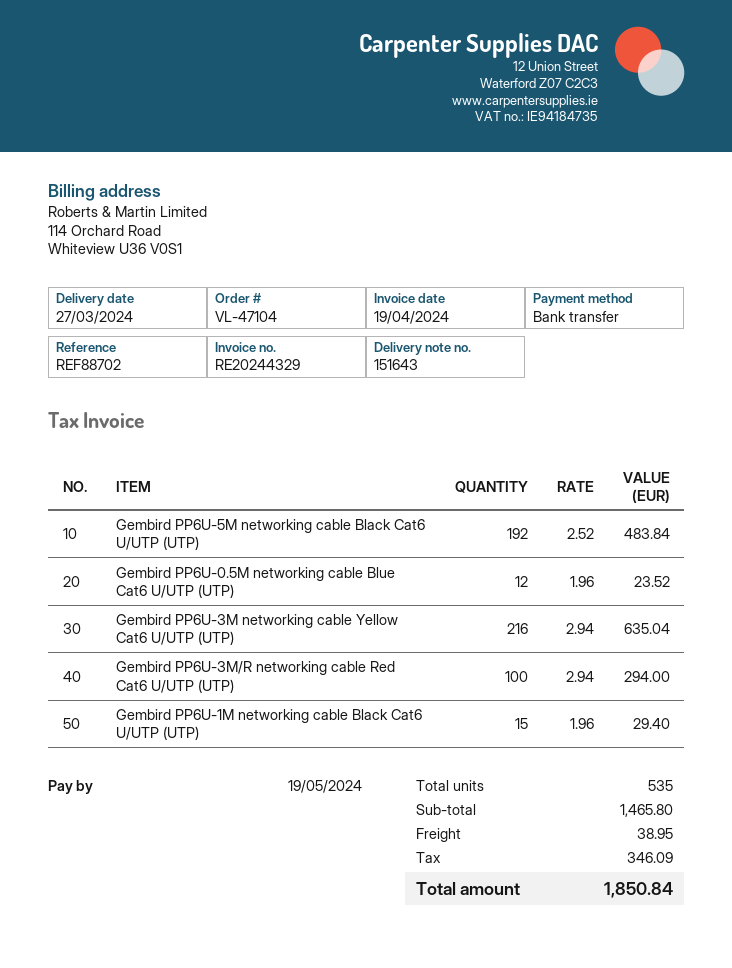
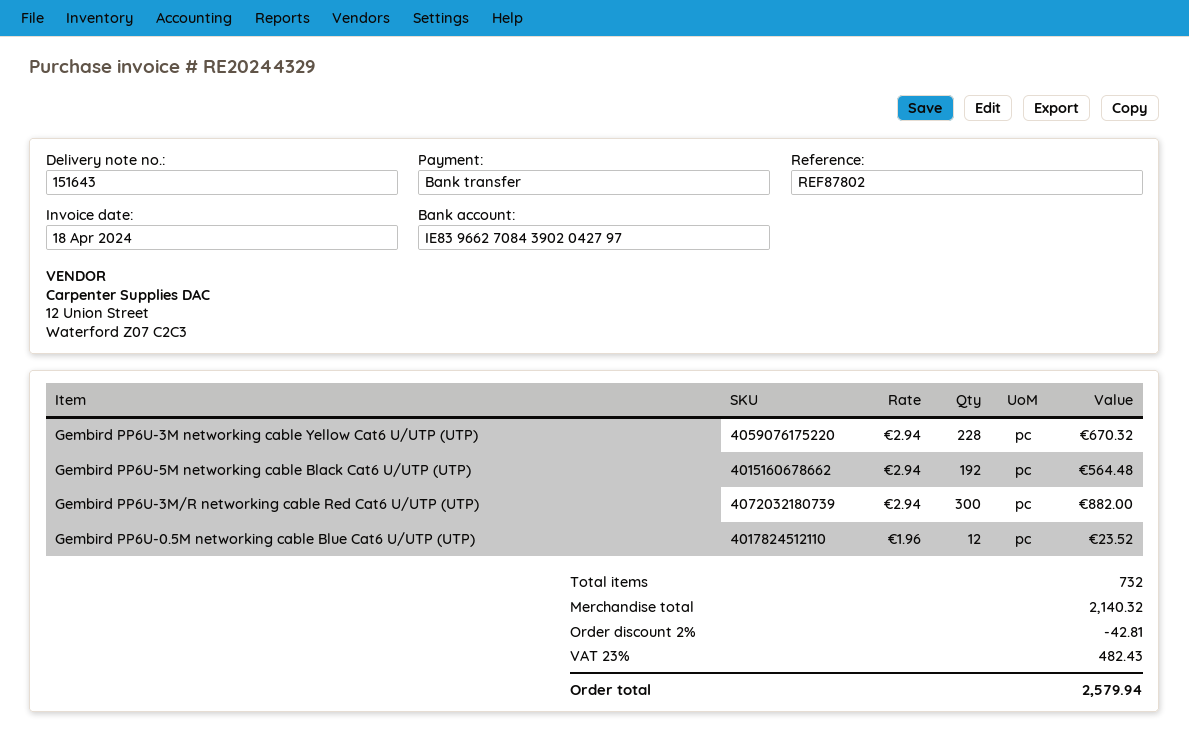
invoice date: 2024-04-19 -> 2024-04-18
reference: REF88702 -> REF87802
Gembird PP6U-5M networking cable Black Cat6 U/UTP (UTP): 192 x 2.52 = 483.84 -> 192 x 2.94 = 564.48
Gembird PP6U-3M networking cable Yellow Cat6 U/UTP (UTP): 216 x 2.94 = 635.04 -> 228 x 2.94 = 670.32
Gembird PP6U-3M/R networking cable Red Cat6 U/UTP (UTP): 100 x 2.94 = 294.00 -> 300 x 2.94 = 882.00
Gembird PP6U-1M networking cable Black Cat6 U/UTP (UTP): 15 x 1.96 = 29.40 -> none
total quantity: 535 -> 732
subtotal: 1465.80 -> 2140.32
discount: none -> 2% = 42.81
shipping: 38.95 -> none
tax: 346.09 -> 482.43
total: 1850.84 -> 2579.94

